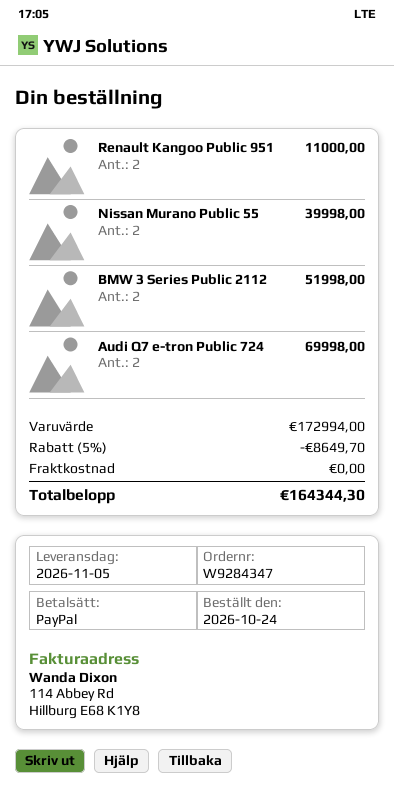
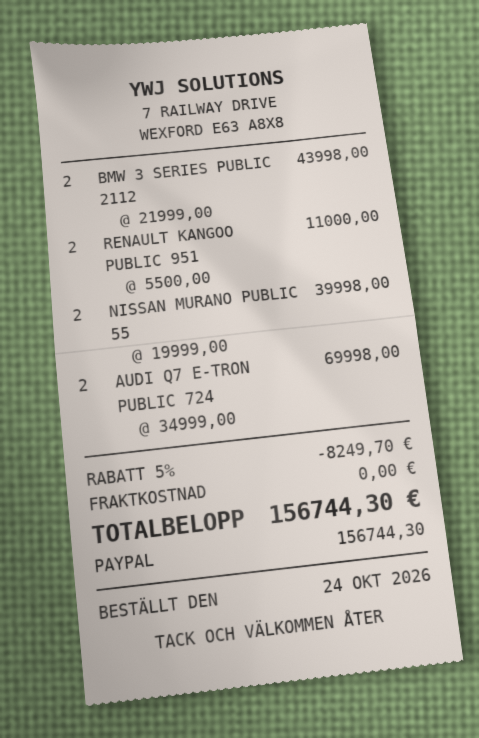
BMW 3 Series Public 2112: 2 for 51998.00 -> 2 for 43998.00
discount: 5% = 8649.70 -> 5% = 8249.70
total: 164344.30 -> 156744.30

